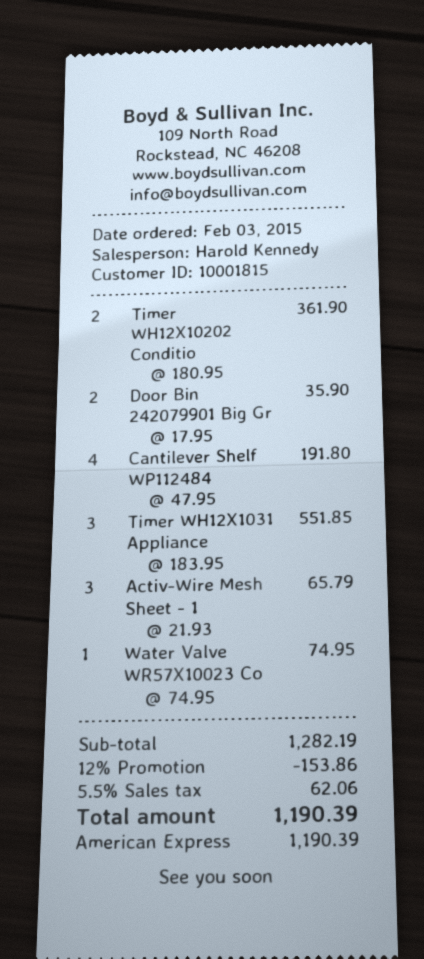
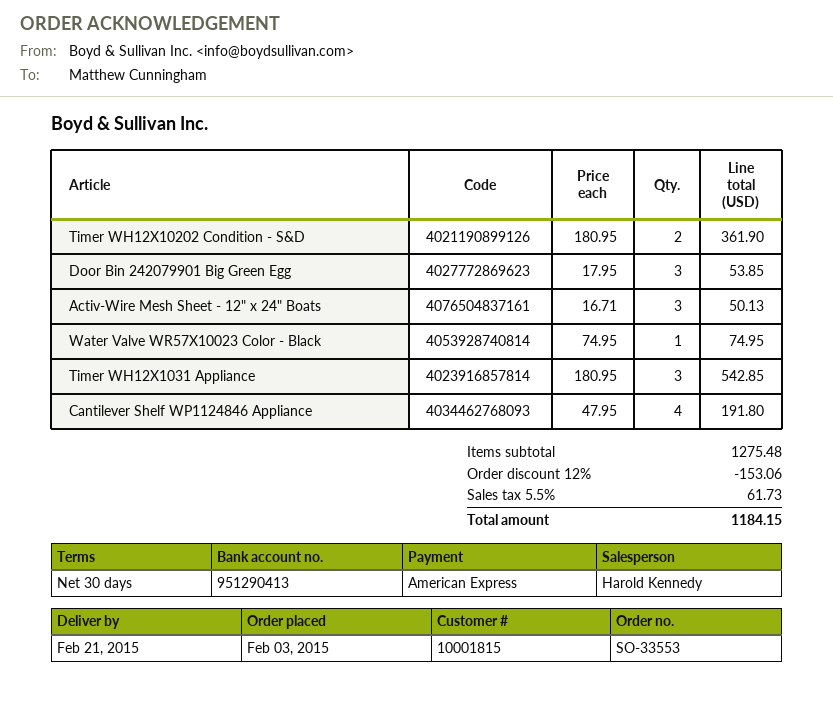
Door Bin 242079901 Big Gr: 2 x 17.95 = 35.90 -> 3 x 17.95 = 53.85
Timer WH12X1031 Appliance: 3 x 183.95 = 551.85 -> 3 x 180.95 = 542.85
Activ-Wire Mesh Sheet - 1: 3 x 21.93 = 65.79 -> 3 x 16.71 = 50.13
subtotal: 1282.19 -> 1275.48
discount: 12% = 153.86 -> 12% = 153.06
tax: 5.5% = 62.06 -> 5.5% = 61.73
total: 1190.39 -> 1184.15

